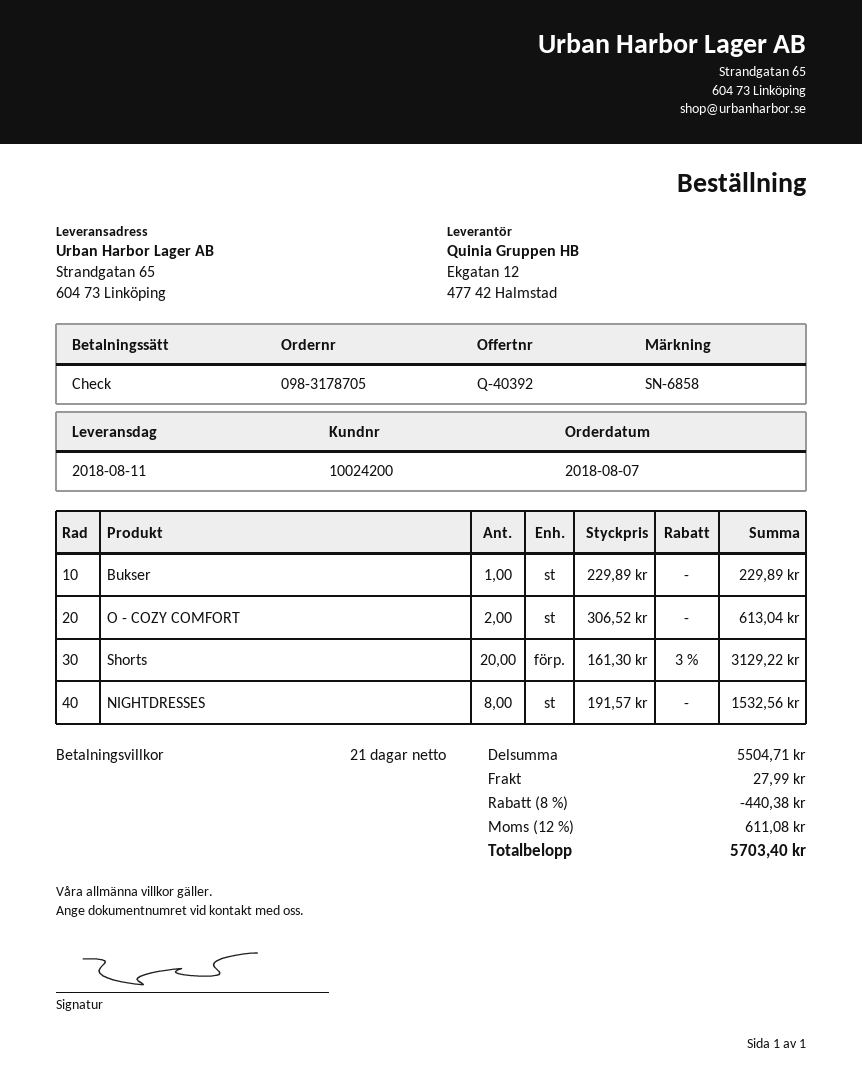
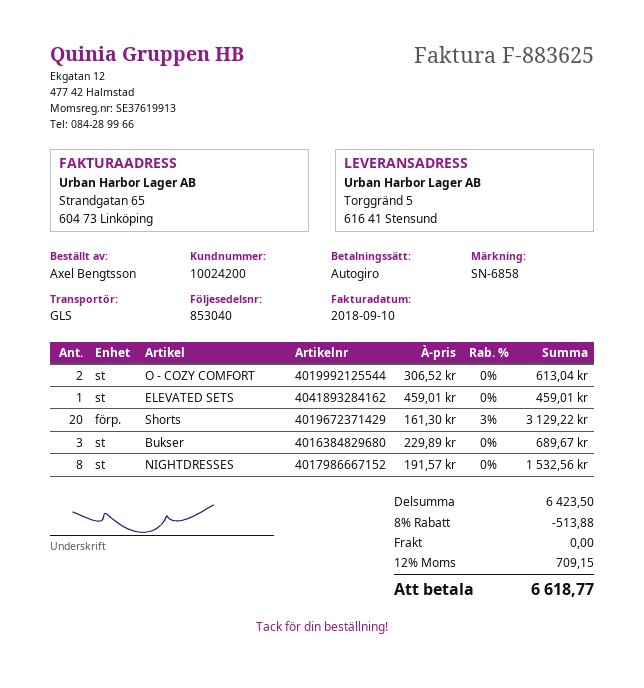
payment method: cheque -> direct debit
ship to: Strandgatan 65, 604 73 Linköping -> Torggränd 5, 616 41 Stensund
Bukser: 1 x 229.89 = 229.89 -> 3 x 229.89 = 689.67
ELEVATED SETS: none -> 1 x 459.01 = 459.01
subtotal: 5504.71 -> 6423.50
discount: 8% = 440.38 -> 8% = 513.88
shipping: 27.99 -> 0.00
tax: 12% = 611.08 -> 12% = 709.15
total: 5703.40 -> 6618.77

